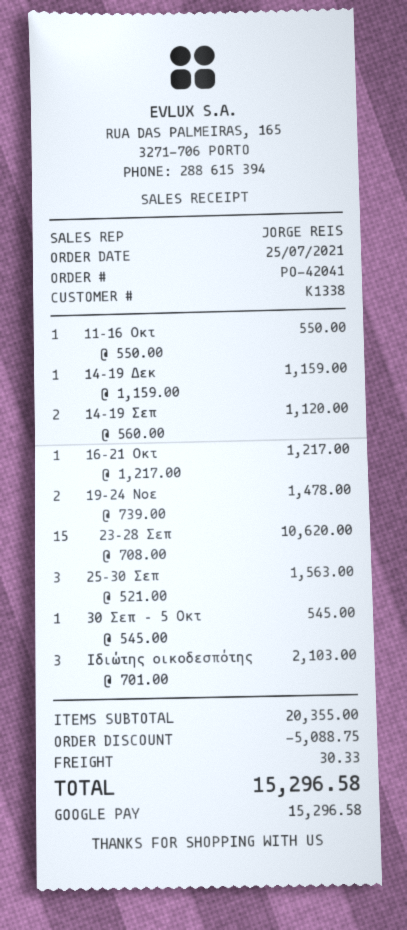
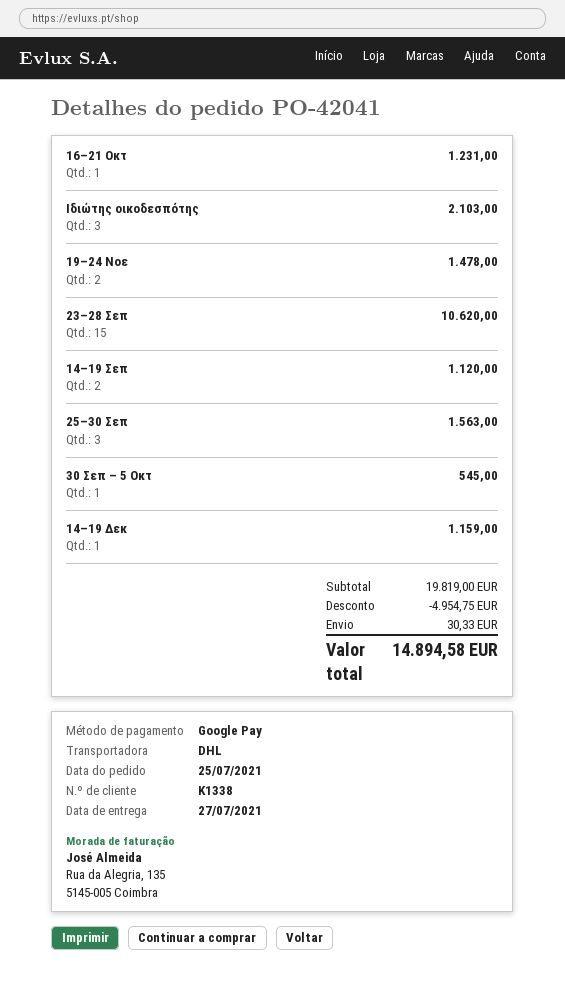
11–16 Οκτ: 1 for 550.00 -> none
16–21 Οκτ: 1 for 1217.00 -> 1 for 1231.00
subtotal: 20355.00 -> 19819.00
discount: 5088.75 -> 4954.75
total: 15296.58 -> 14894.58

